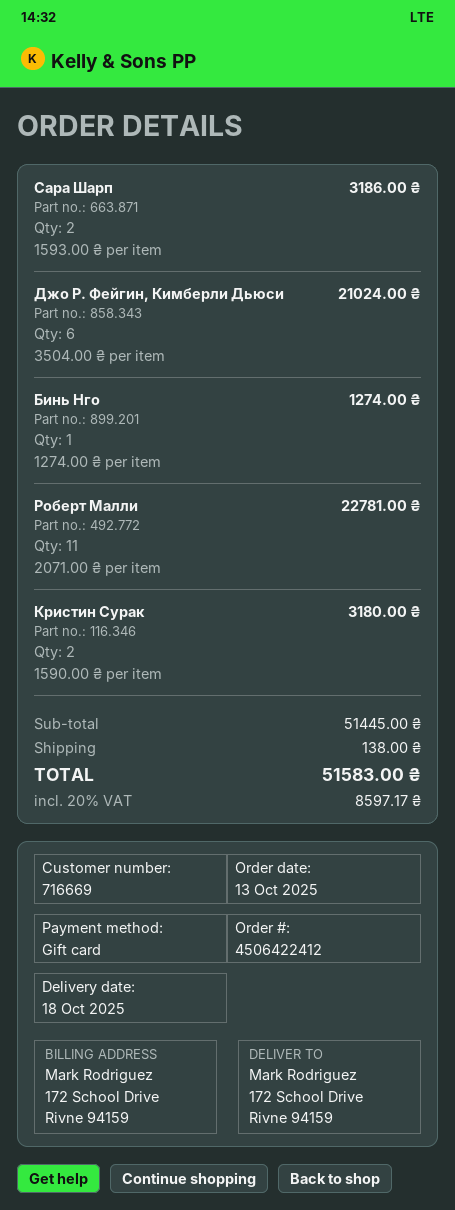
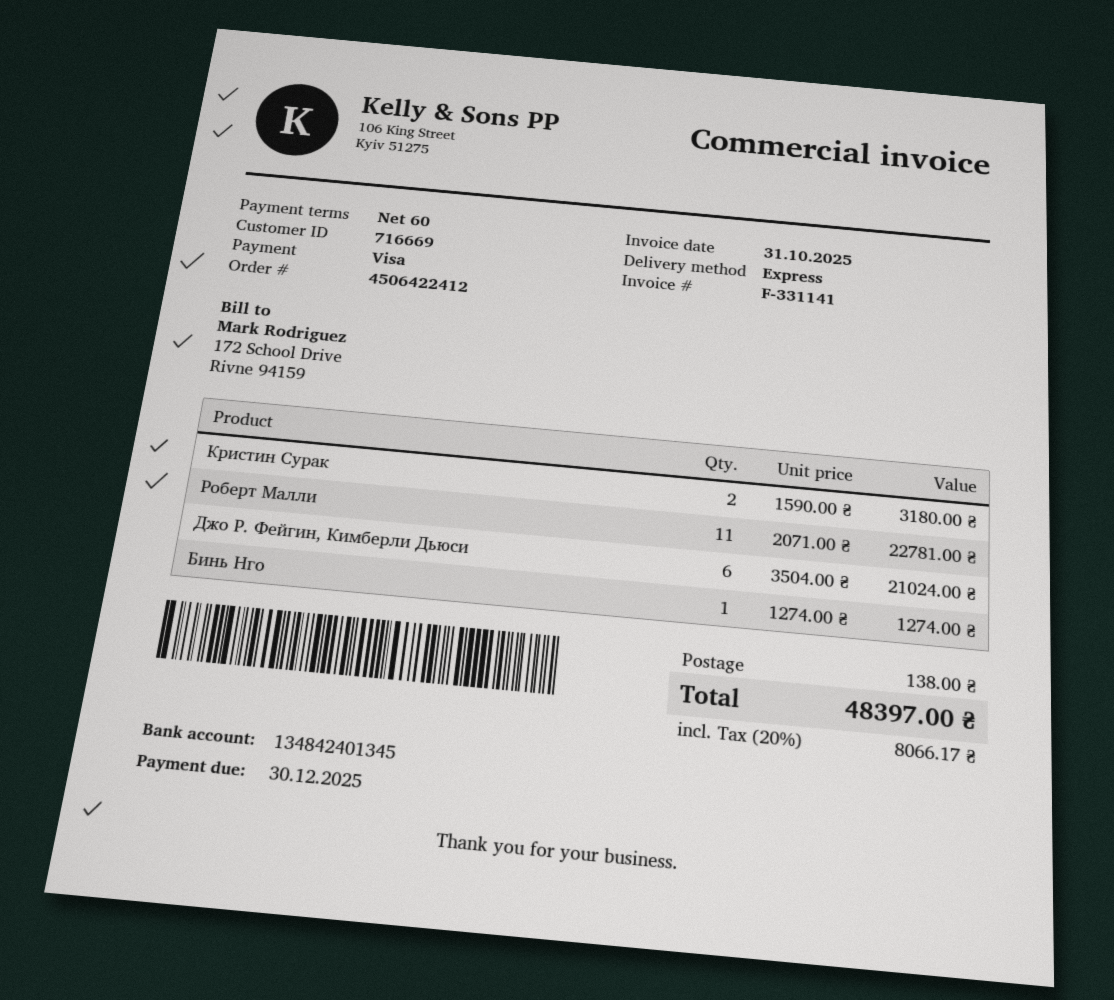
payment method: gift card -> Visa
Сара Шарп: 2 x 1593.00 = 3186.00 -> none
tax: 20% = 8597.17 -> 20% = 8066.17
total: 51583.00 -> 48397.00

